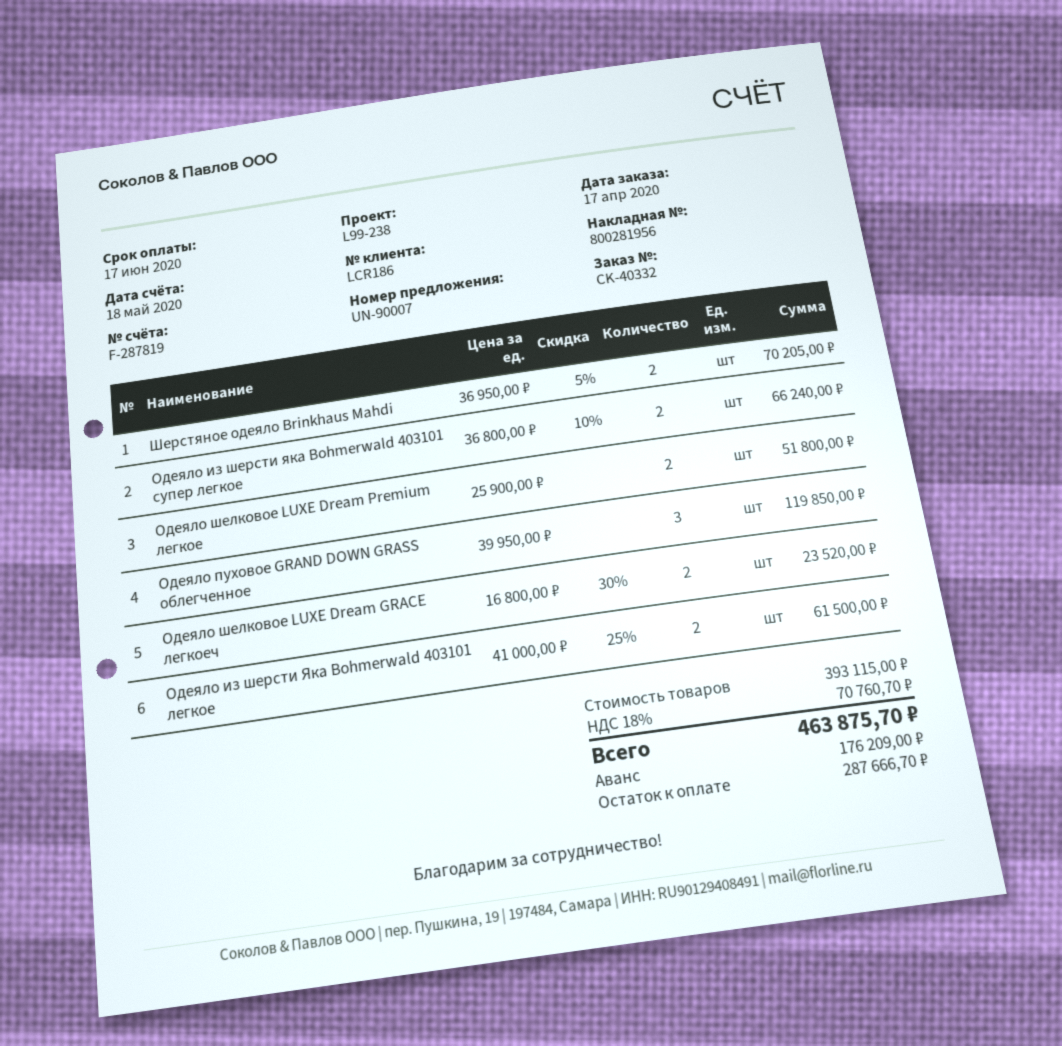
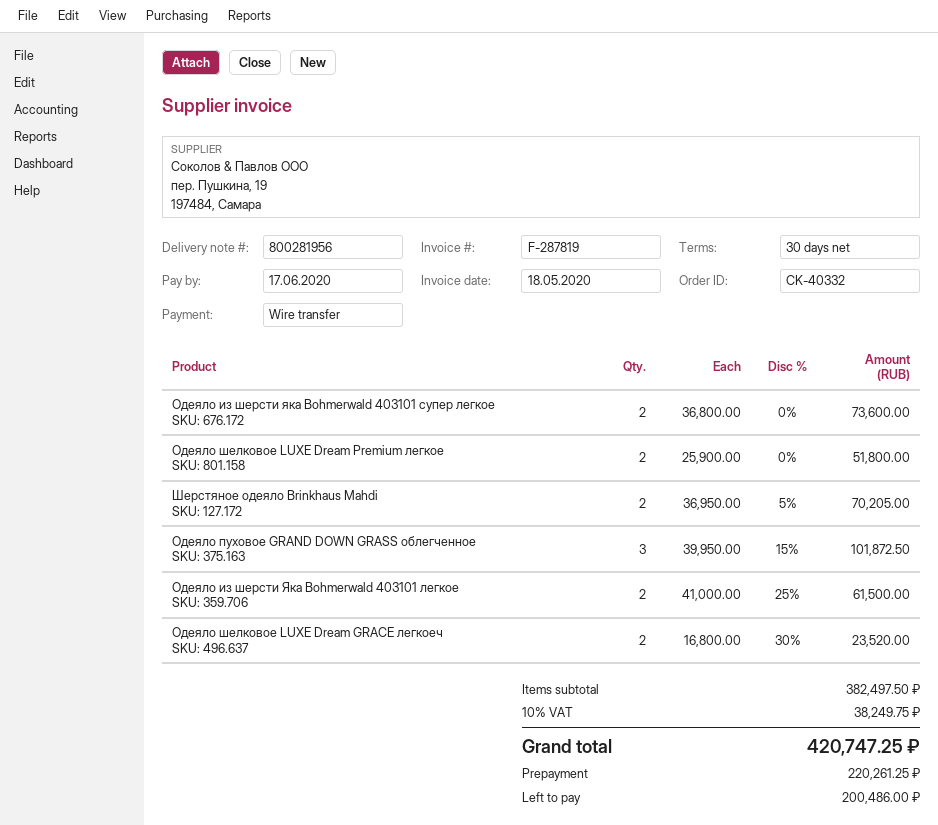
Одеяло из шерсти яка Bohmerwald 403101 супер легкое: 2 x 36800.00 - 10% = 66240.00 -> 2 x 36800.00 = 73600.00
Одеяло пуховое GRAND DOWN GRASS облегченное: 3 x 39950.00 = 119850.00 -> 3 x 39950.00 - 15% = 101872.50
subtotal: 393115.00 -> 382497.50
tax: 18% = 70760.70 -> 10% = 38249.75
total: 463875.70 -> 420747.25
deposit: 176209.00 -> 220261.25
balance: 287666.70 -> 200486.00

